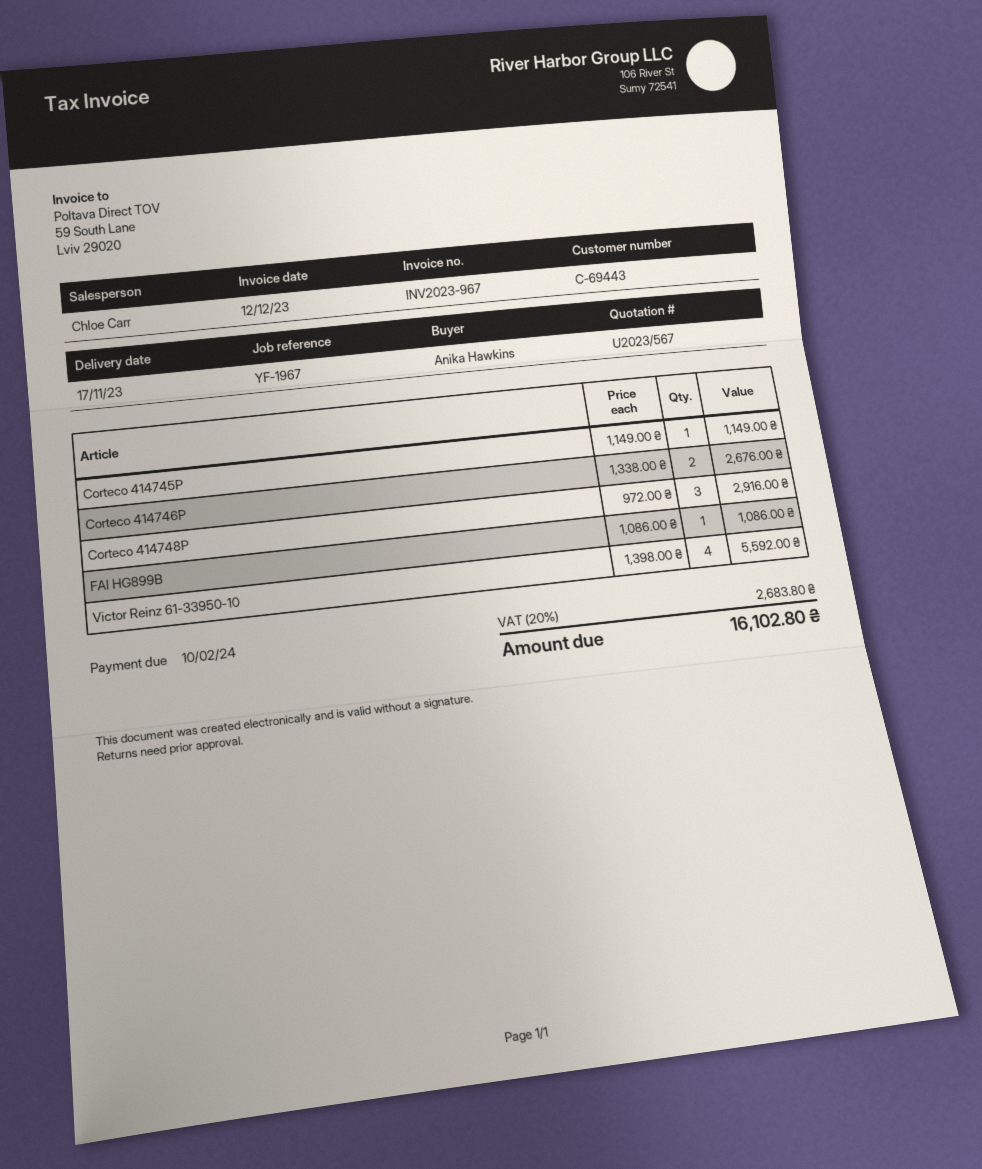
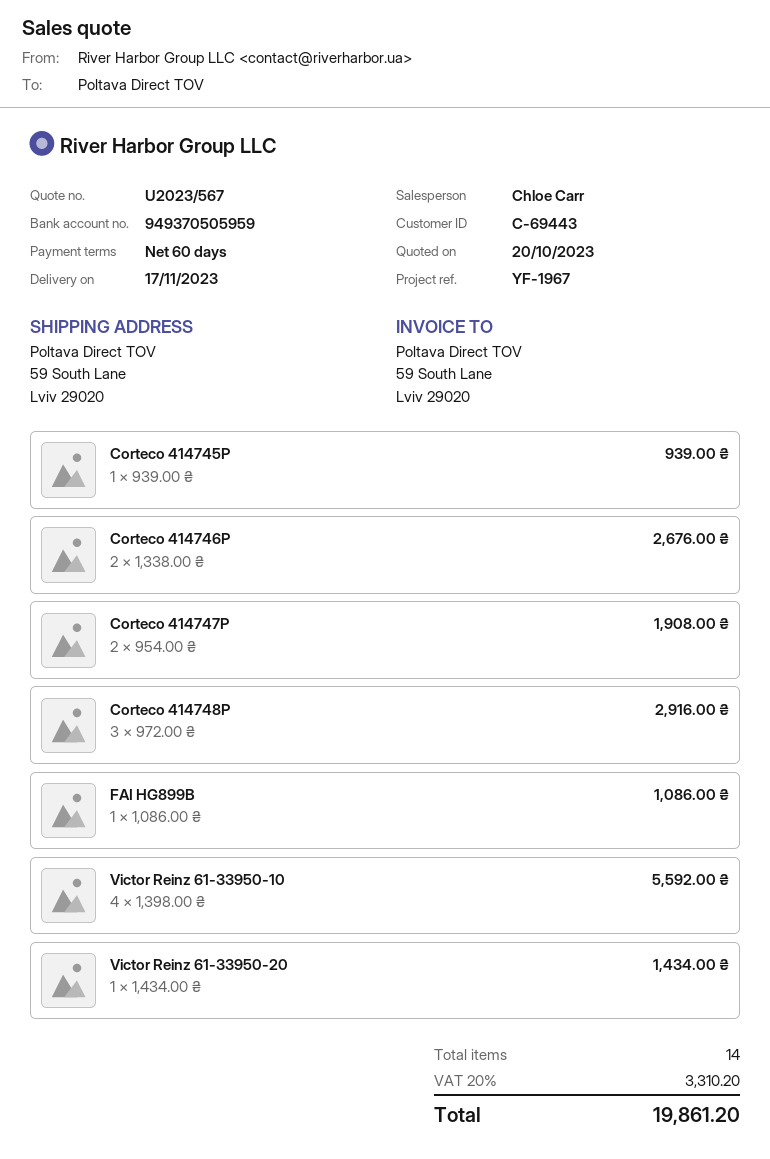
Corteco 414745P: 1 x 1149.00 = 1149.00 -> 1 x 939.00 = 939.00
Corteco 414747P: none -> 2 x 954.00 = 1908.00
Victor Reinz 61-33950-20: none -> 1 x 1434.00 = 1434.00
tax: 20% = 2683.80 -> 20% = 3310.20
total: 16102.80 -> 19861.20

